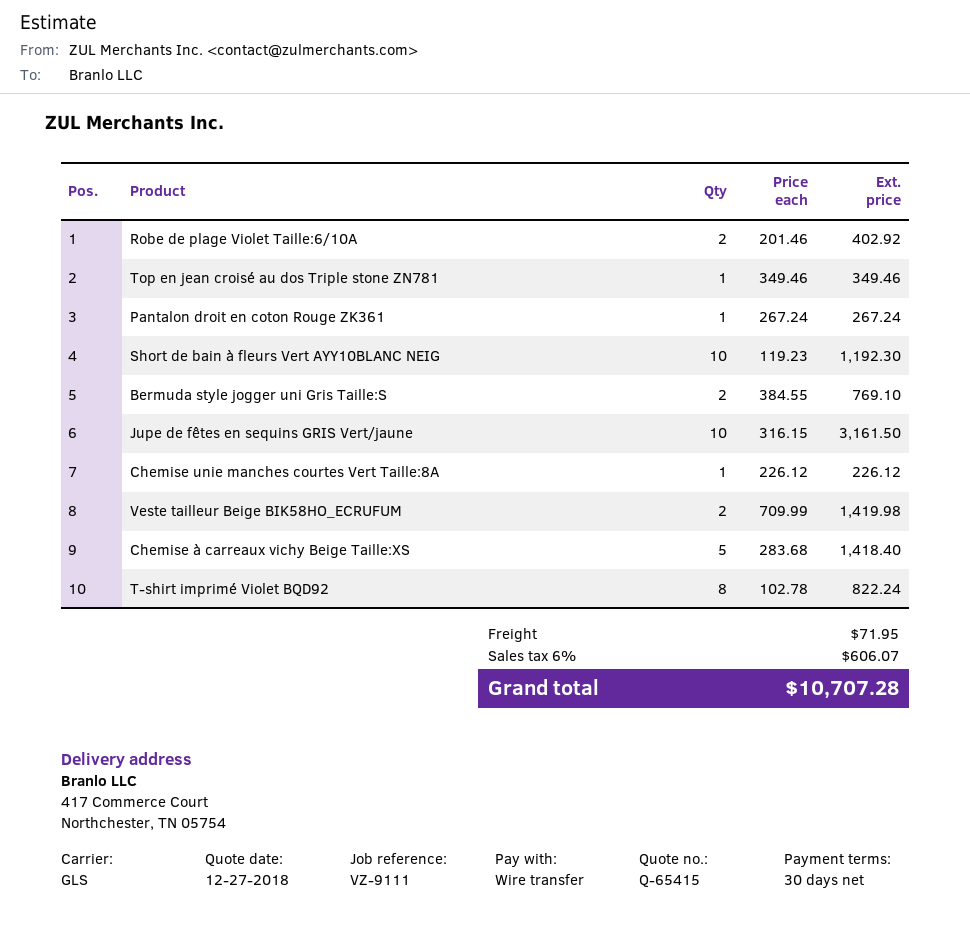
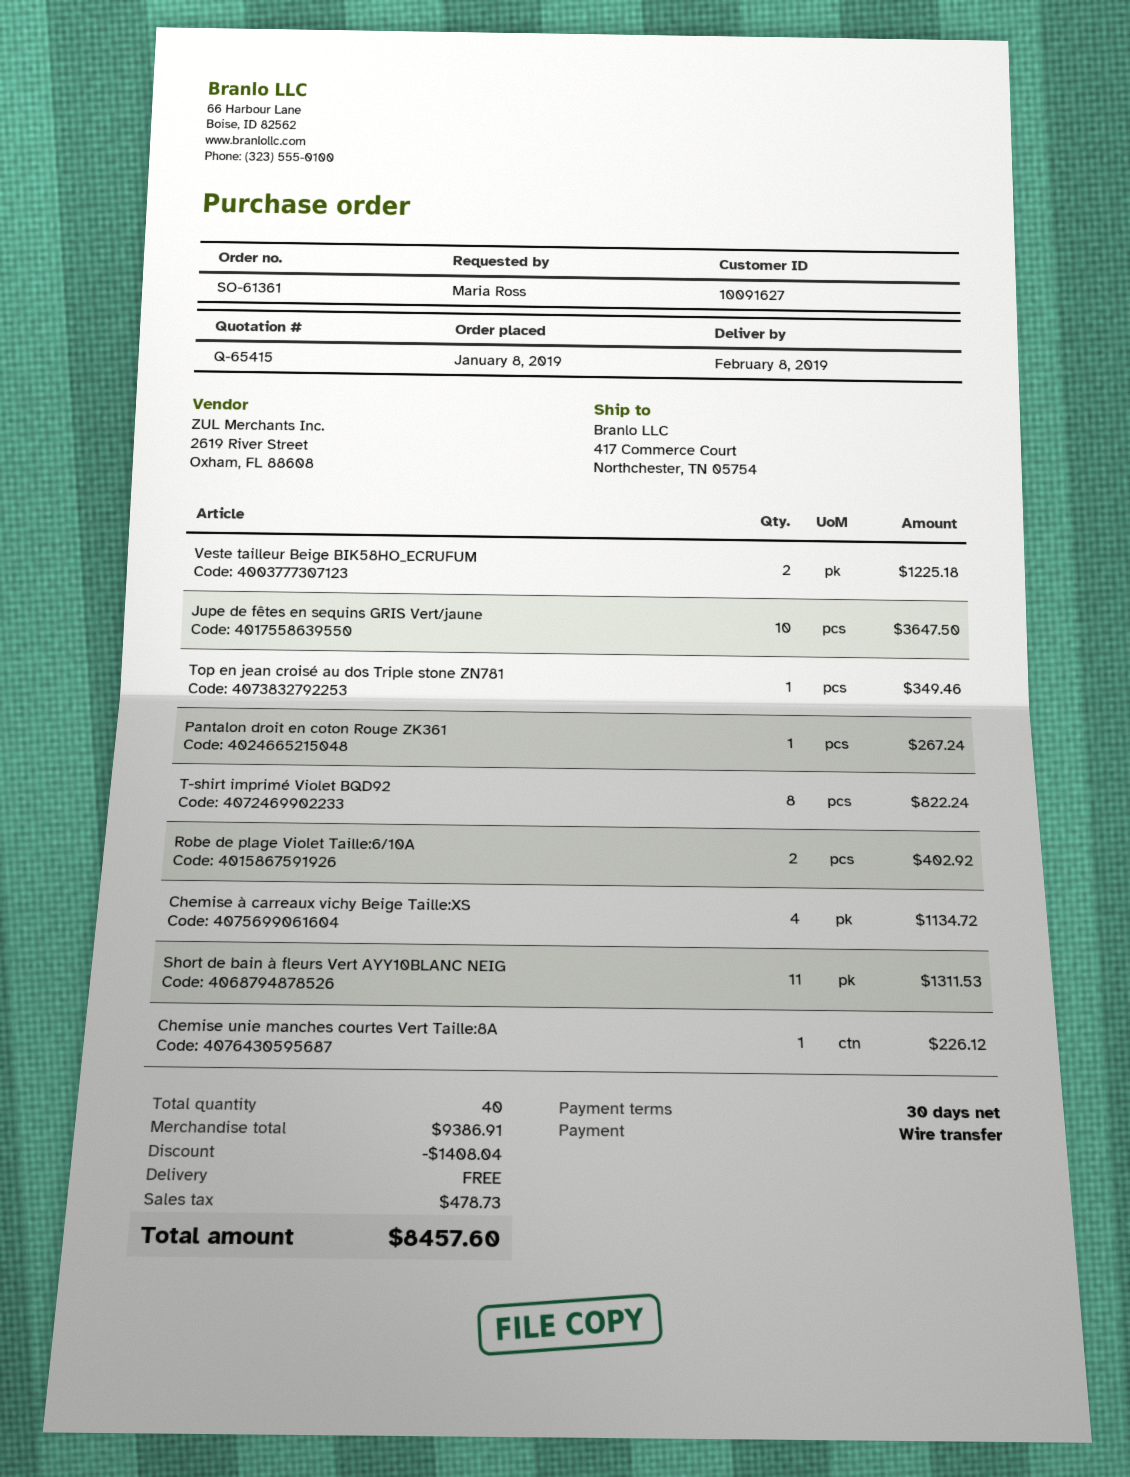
Short de bain à fleurs Vert AYY10BLANC NEIG: 10 for 1192.30 -> 11 for 1311.53
Bermuda style jogger uni Gris Taille:S: 2 for 769.10 -> none
Jupe de fêtes en sequins GRIS Vert/jaune: 10 for 3161.50 -> 10 for 3647.50
Veste tailleur Beige BIK58HO_ECRUFUM: 2 for 1419.98 -> 2 for 1225.18
Chemise à carreaux vichy Beige Taille:XS: 5 for 1418.40 -> 4 for 1134.72
discount: none -> 1408.04
shipping: 71.95 -> 0.00
tax: 606.07 -> 478.73
total: 10707.28 -> 8457.60

